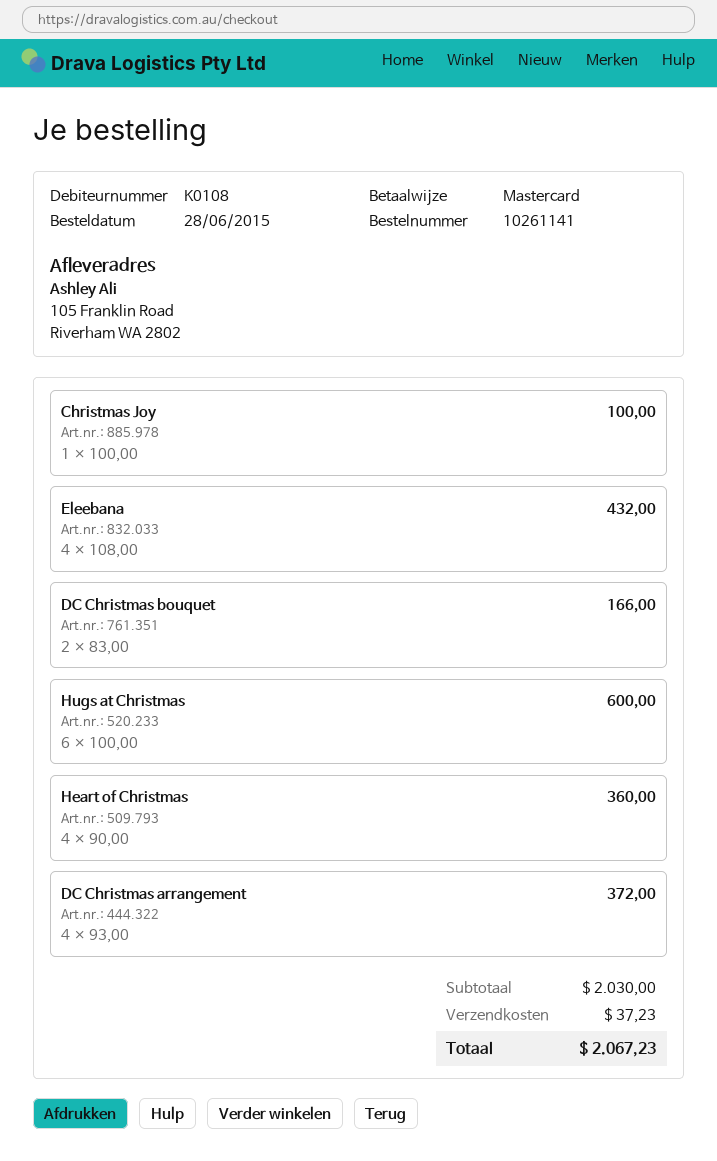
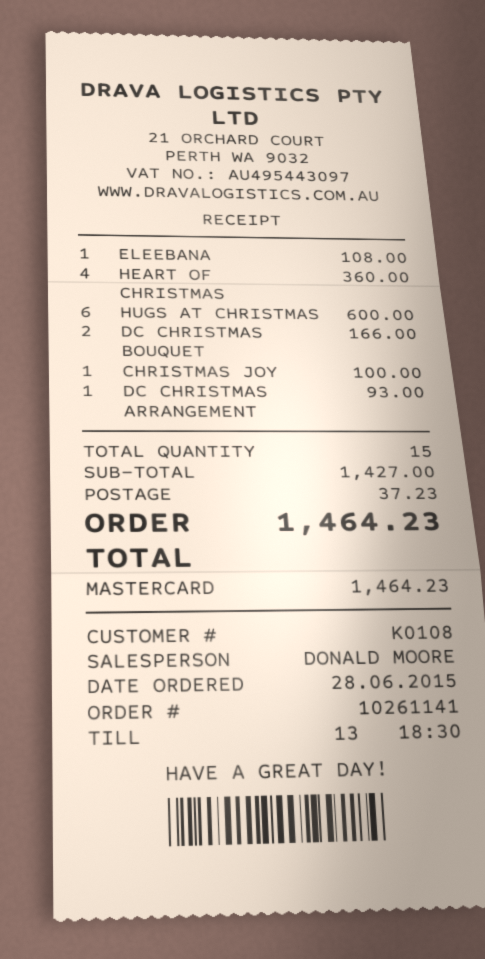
Eleebana: 4 for 432.00 -> 1 for 108.00
DC Christmas arrangement: 4 for 372.00 -> 1 for 93.00
subtotal: 2030.00 -> 1427.00
total: 2067.23 -> 1464.23

